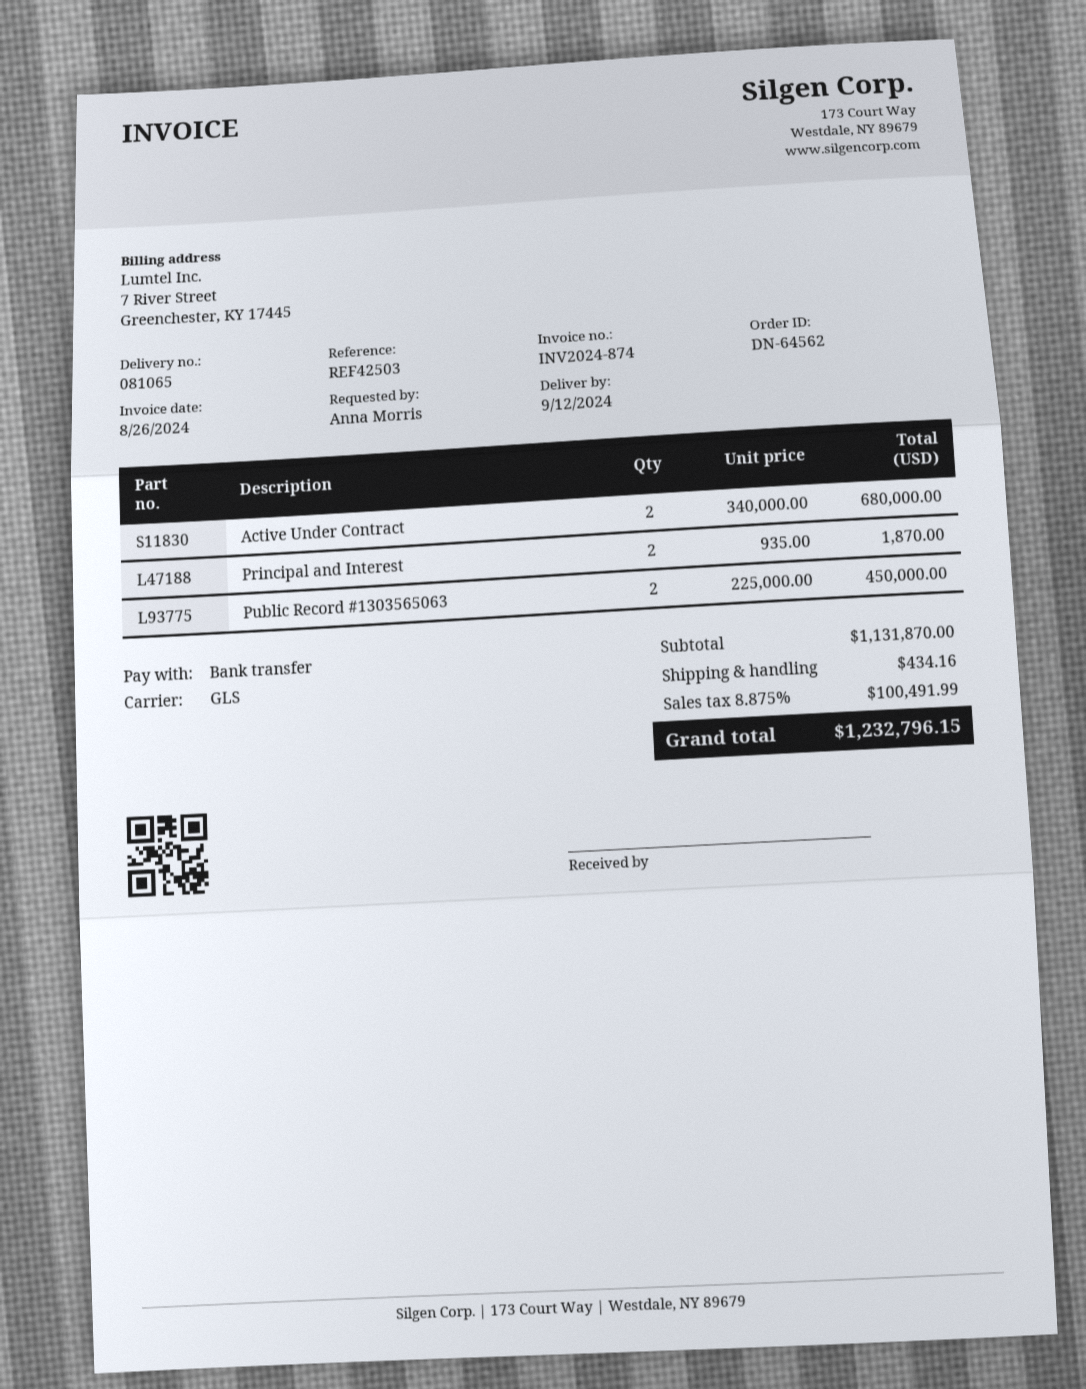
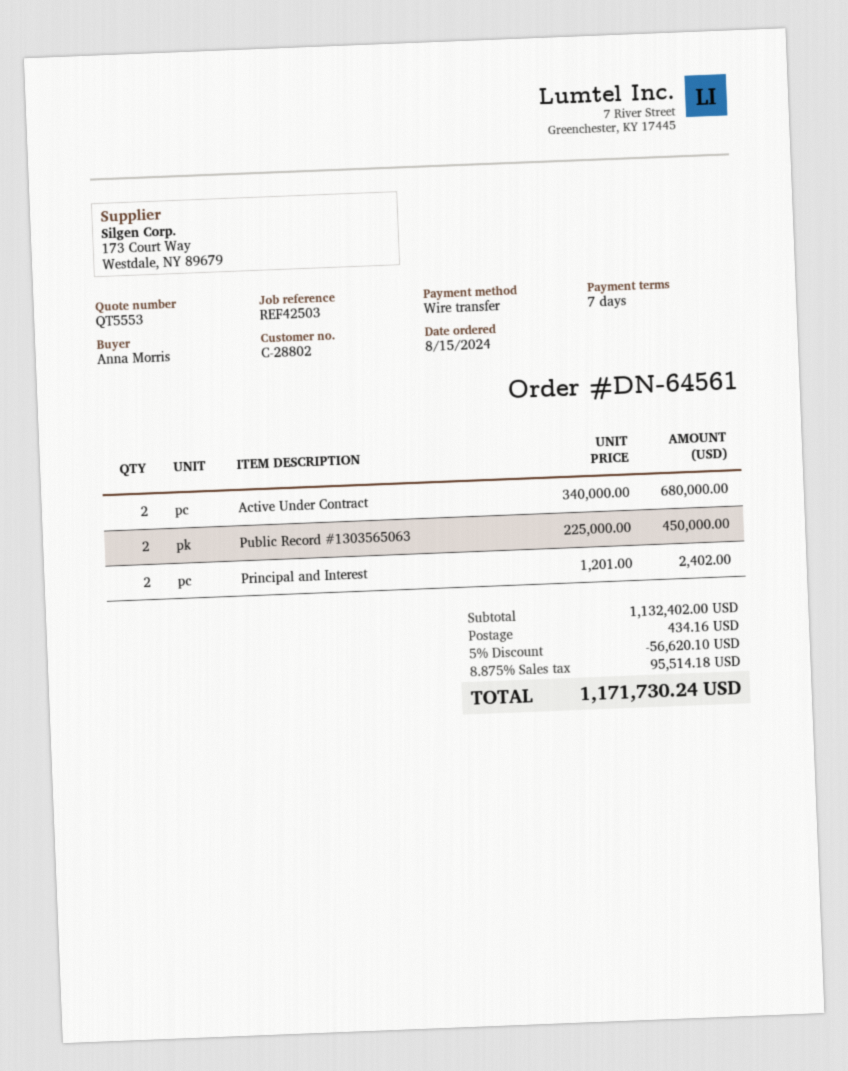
order number: DN-64562 -> DN-64561
Principal and Interest: 2 x 935.00 = 1870.00 -> 2 x 1201.00 = 2402.00
subtotal: 1131870.00 -> 1132402.00
discount: none -> 5% = 56620.10
tax: 8.875% = 100491.99 -> 8.875% = 95514.18
total: 1232796.15 -> 1171730.24

